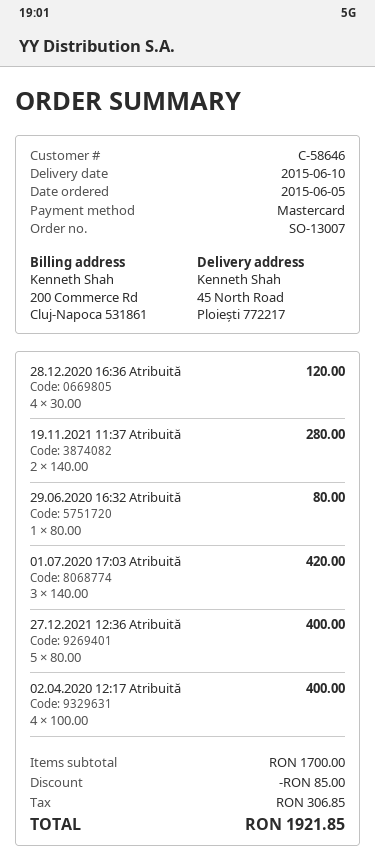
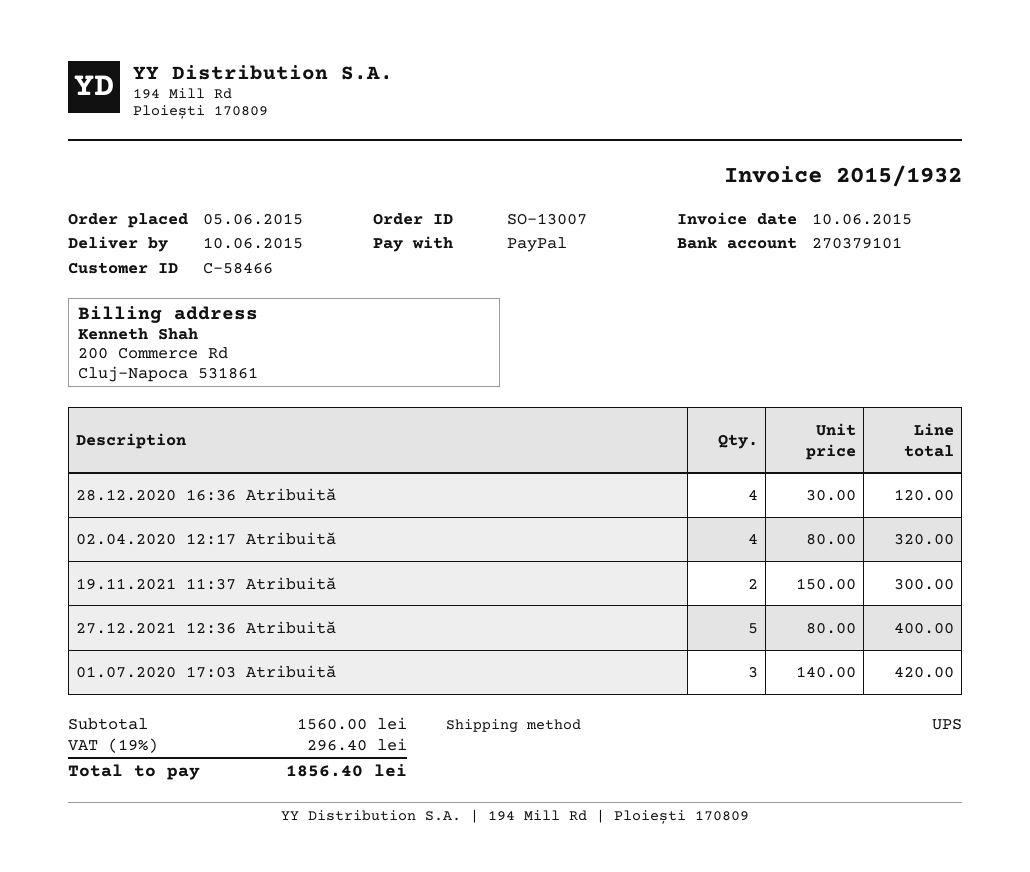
customer number: C-58646 -> C-58466
payment method: Mastercard -> PayPal
19.11.2021 11:37 Atribuită: 2 x 140.00 = 280.00 -> 2 x 150.00 = 300.00
29.06.2020 16:32 Atribuită: 1 x 80.00 = 80.00 -> none
02.04.2020 12:17 Atribuită: 4 x 100.00 = 400.00 -> 4 x 80.00 = 320.00
subtotal: 1700.00 -> 1560.00
discount: 85.00 -> none
tax: 306.85 -> 296.40
total: 1921.85 -> 1856.40

